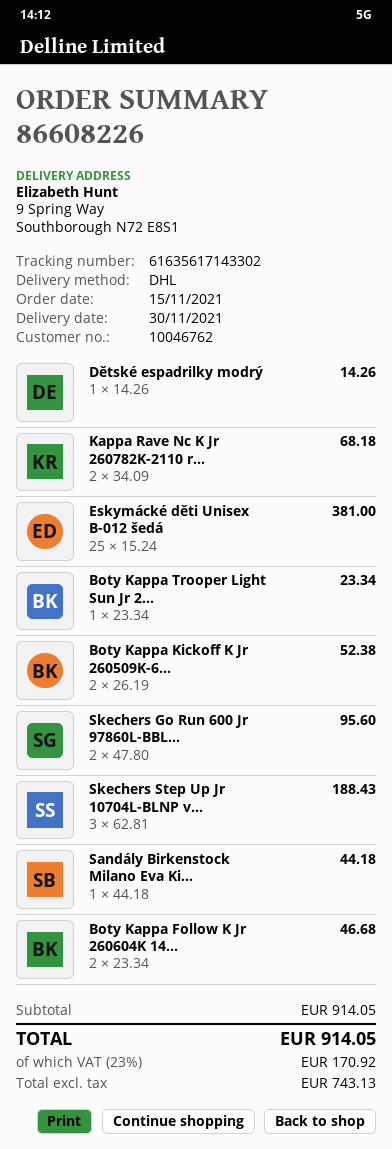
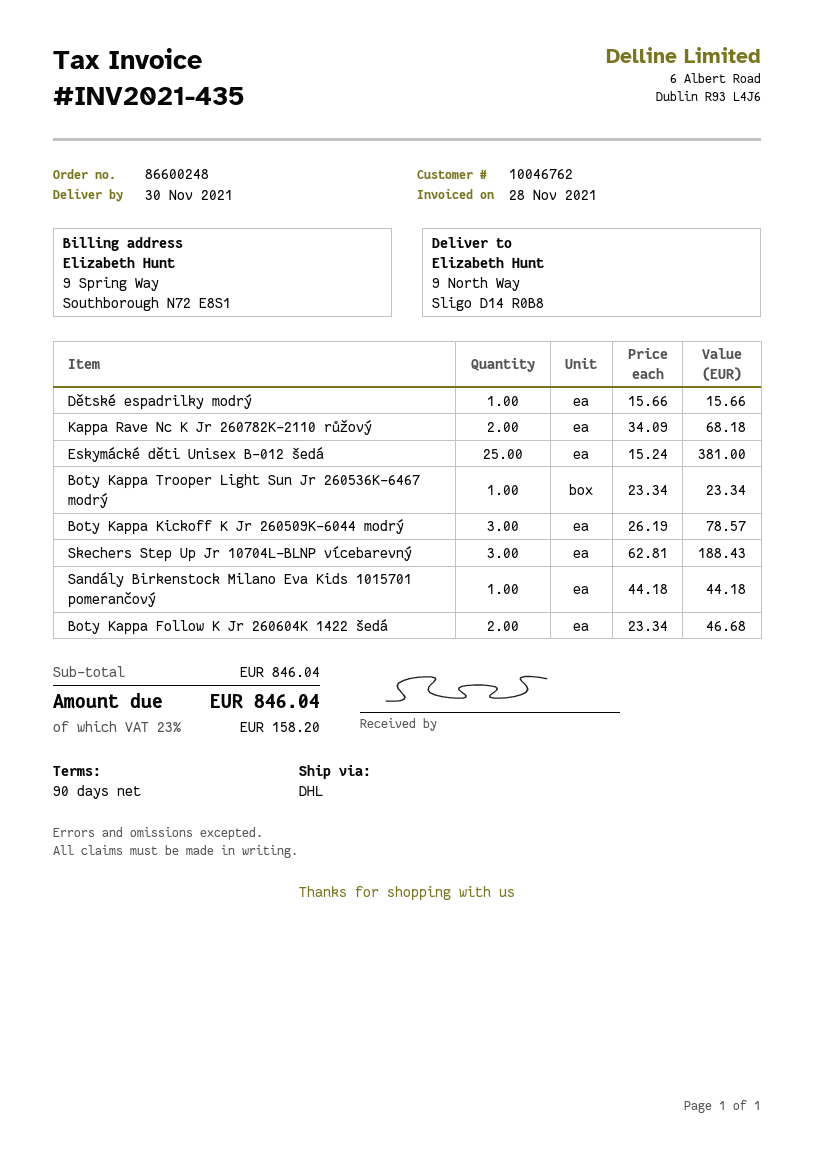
order number: 86608226 -> 86600248
ship to: 9 Spring Way, Southborough N72 E8S1 -> 9 North Way, Sligo D14 R0B8
Dětské espadrilky modrý: 1 x 14.26 = 14.26 -> 1 x 15.66 = 15.66
Boty Kappa Kickoff K Jr 260509K-6...: 2 x 26.19 = 52.38 -> 3 x 26.19 = 78.57
Skechers Go Run 600 Jr 97860L-BBL...: 2 x 47.80 = 95.60 -> none
subtotal: 914.05 -> 846.04
tax: 23% = 170.92 -> 23% = 158.20
total: 914.05 -> 846.04

